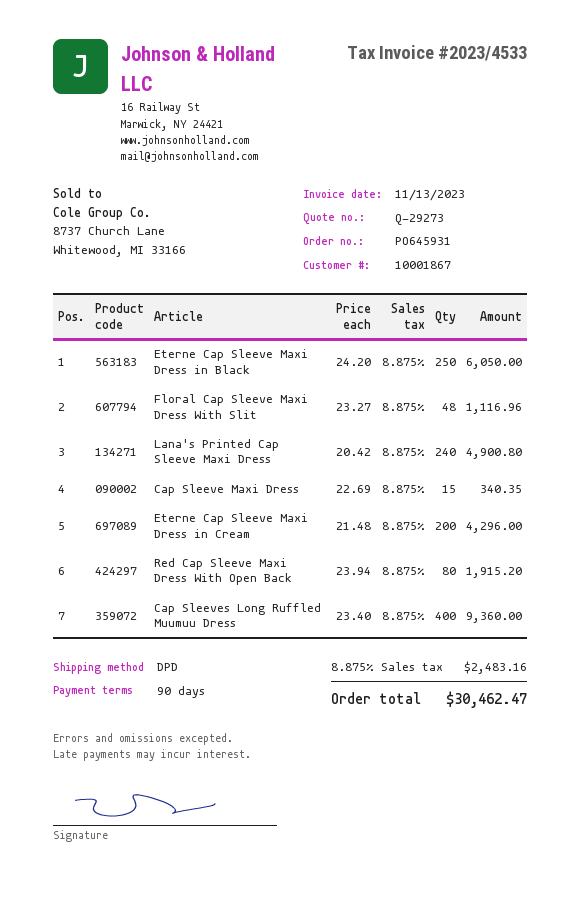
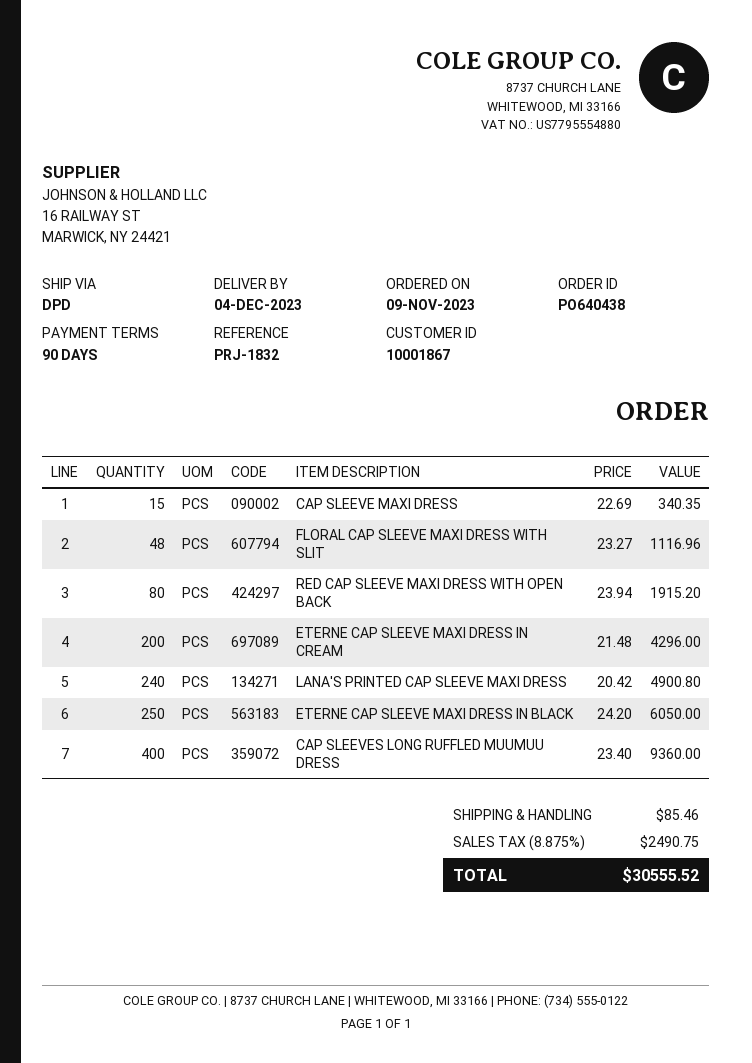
order number: PO645931 -> PO640438
shipping: none -> 85.46
tax: 8.875% = 2483.16 -> 8.875% = 2490.75
total: 30462.47 -> 30555.52

